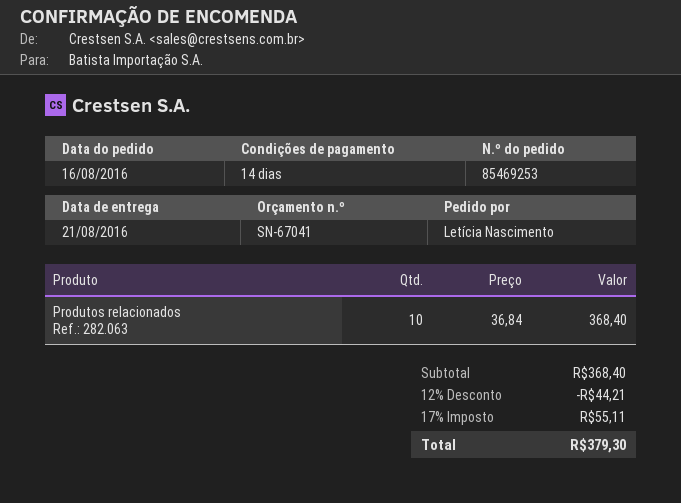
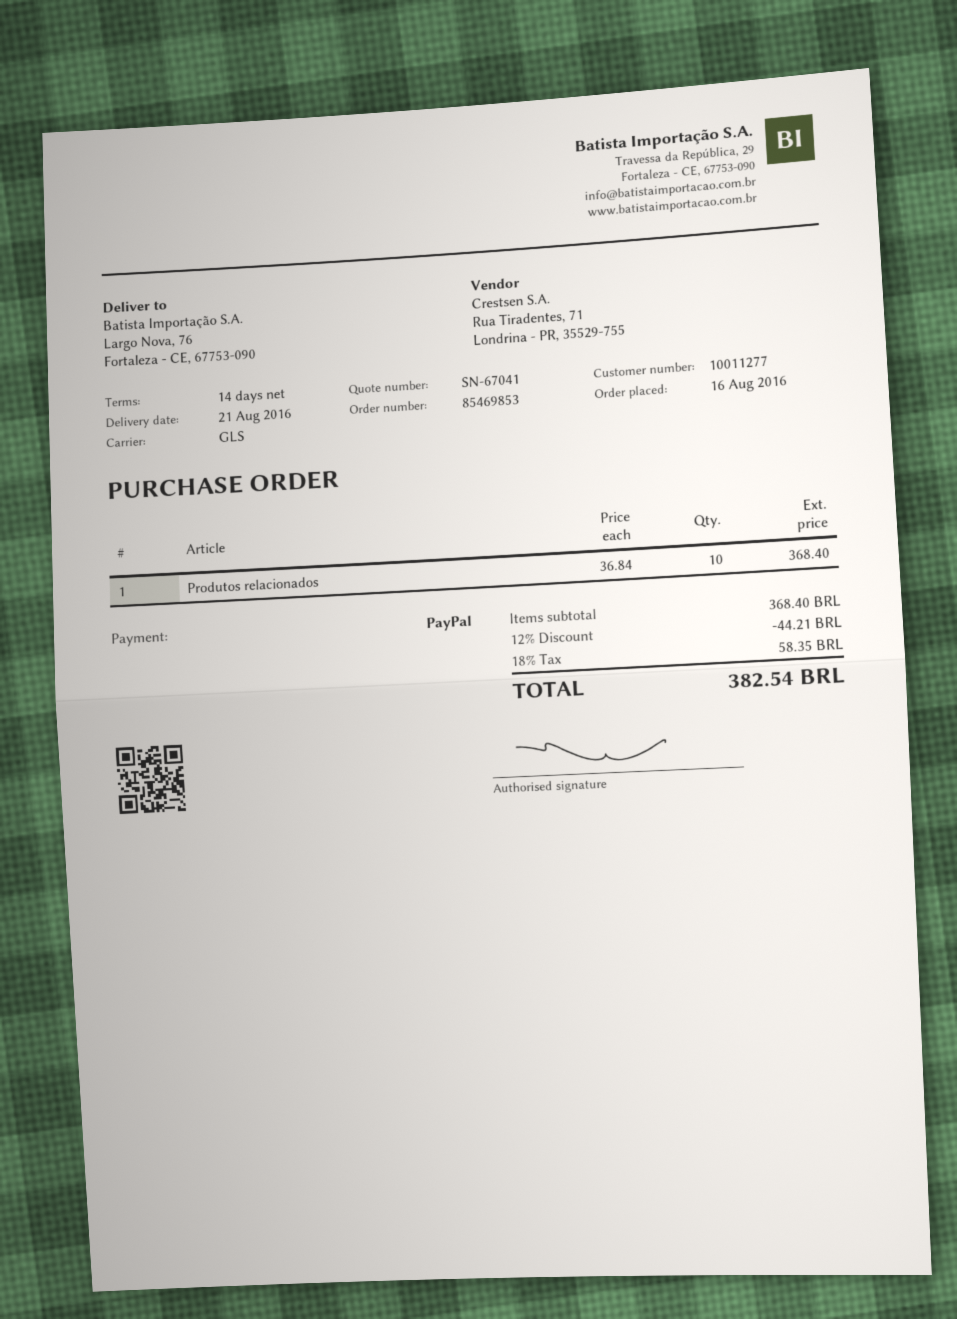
order number: 85469253 -> 85469853
tax: 17% = 55.11 -> 18% = 58.35
total: 379.30 -> 382.54

